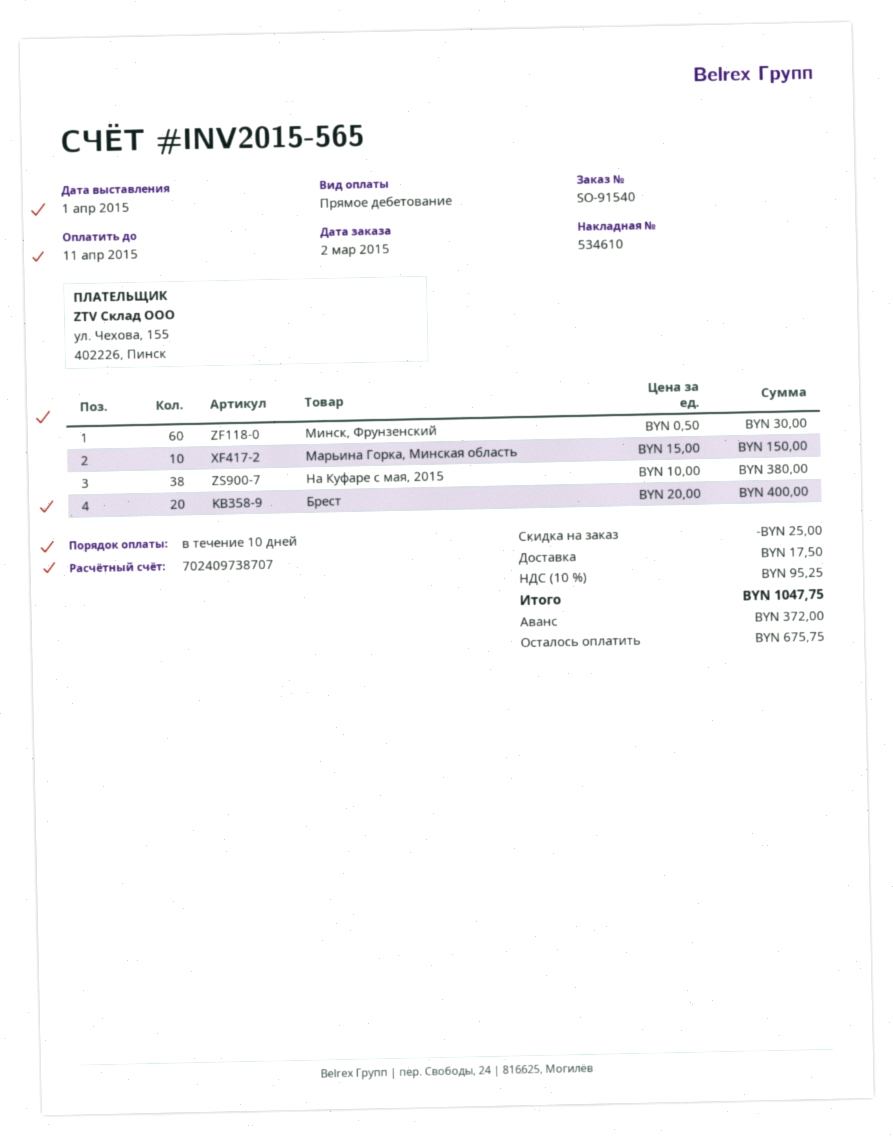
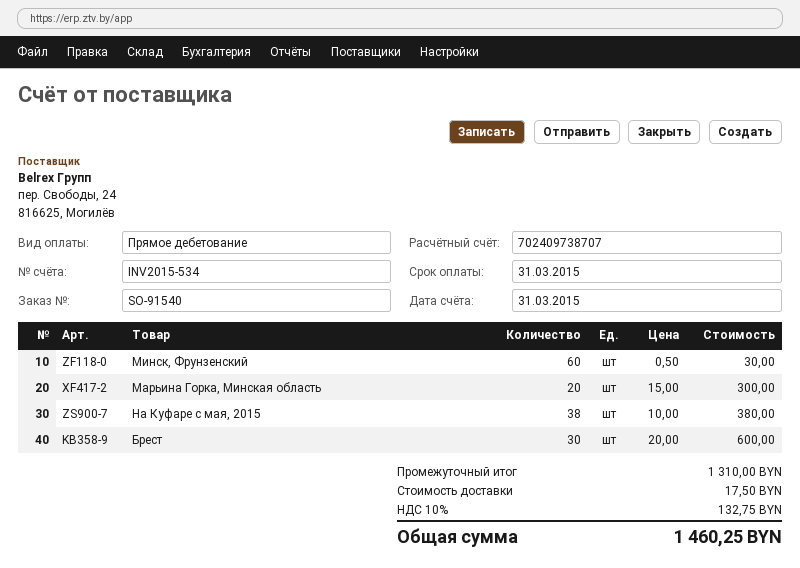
invoice number: INV2015-565 -> INV2015-534
invoice date: 2015-04-01 -> 2015-03-31
due date: 2015-04-11 -> 2015-03-31
Марьина Горка, Минская область: 10 x 15.00 = 150.00 -> 20 x 15.00 = 300.00
Брест: 20 x 20.00 = 400.00 -> 30 x 20.00 = 600.00
discount: 25.00 -> none
tax: 10% = 95.25 -> 10% = 132.75
total: 1047.75 -> 1460.25

